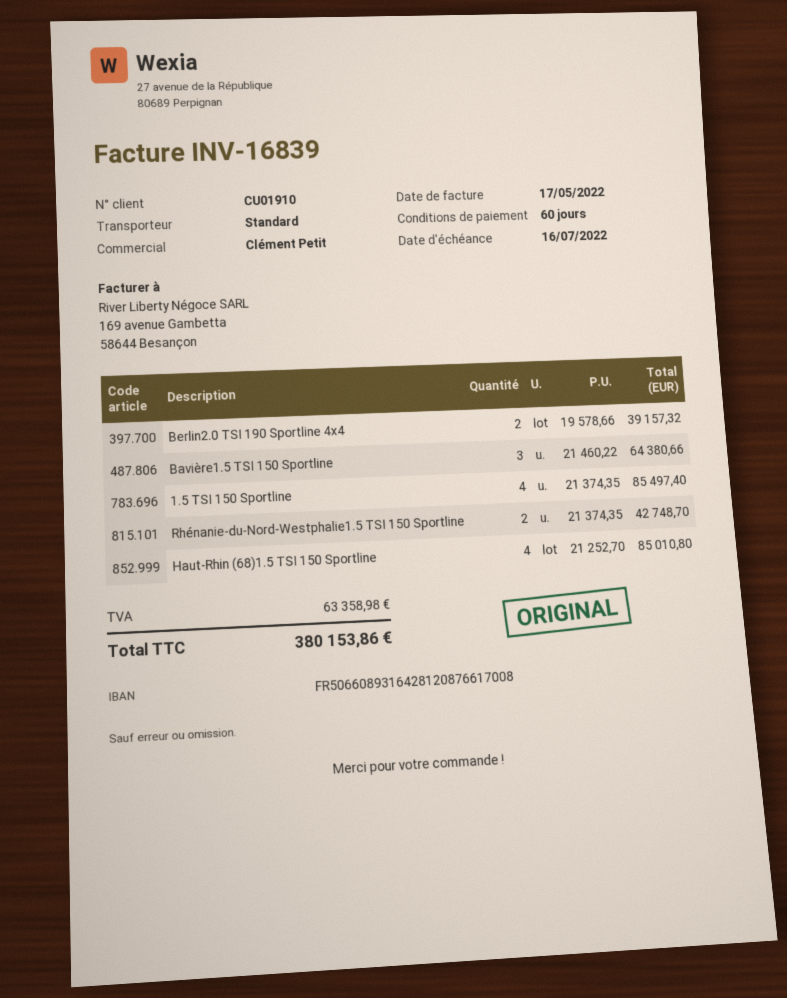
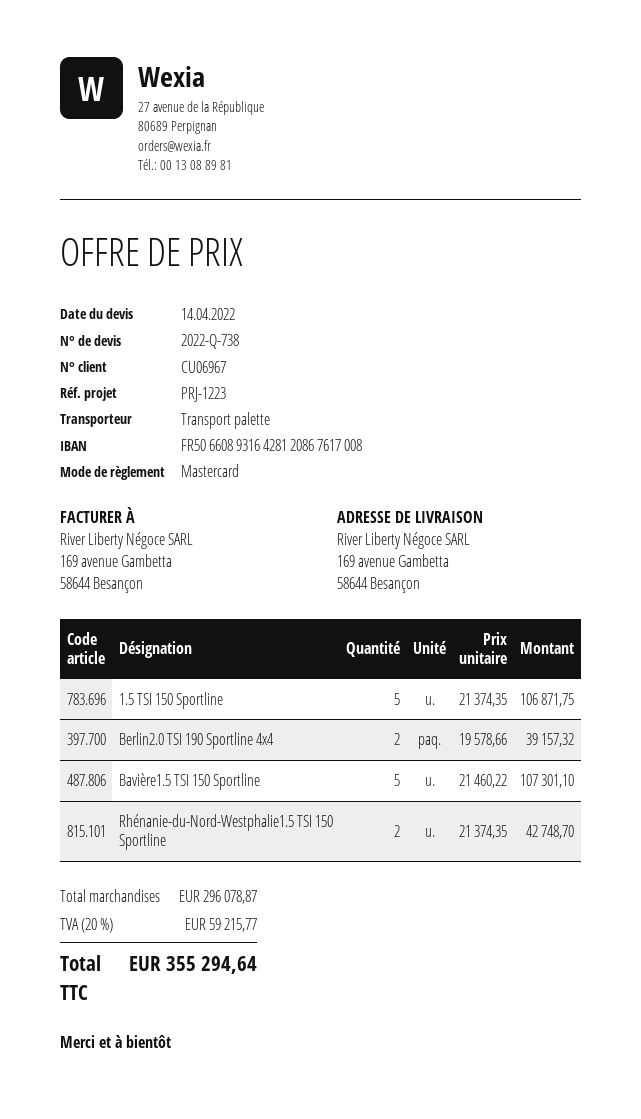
customer number: CU01910 -> CU06967
bank account: FR5066089316428120876617008 -> FR5066089316428120867617008
shipping method: standard -> pallet freight
Bavière1.5 TSI 150 Sportline: 3 x 21460.22 = 64380.66 -> 5 x 21460.22 = 107301.10
1.5 TSI 150 Sportline: 4 x 21374.35 = 85497.40 -> 5 x 21374.35 = 106871.75
Haut-Rhin (68)1.5 TSI 150 Sportline: 4 x 21252.70 = 85010.80 -> none
tax: 63358.98 -> 59215.77
total: 380153.86 -> 355294.64

